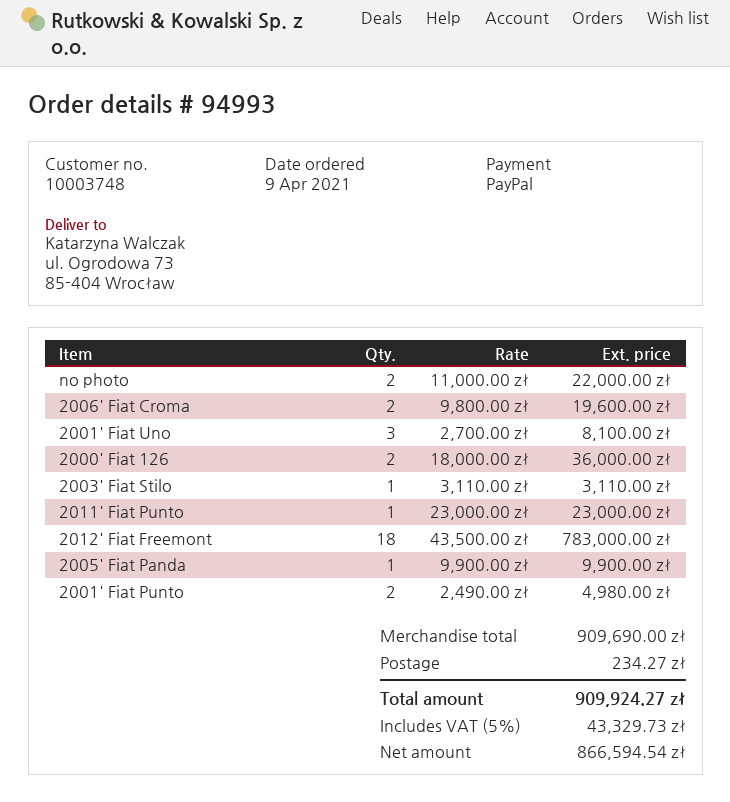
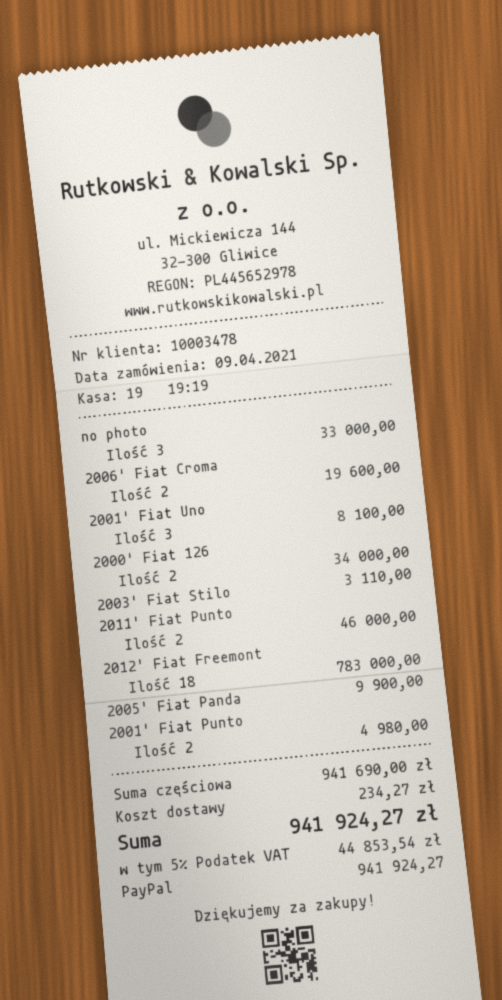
customer number: 10003748 -> 10003478
no photo: 2 for 22000.00 -> 3 for 33000.00
2000' Fiat 126: 2 for 36000.00 -> 2 for 34000.00
2011' Fiat Punto: 1 for 23000.00 -> 2 for 46000.00
subtotal: 909690.00 -> 941690.00
tax: 5% = 43329.73 -> 5% = 44853.54
total: 909924.27 -> 941924.27

